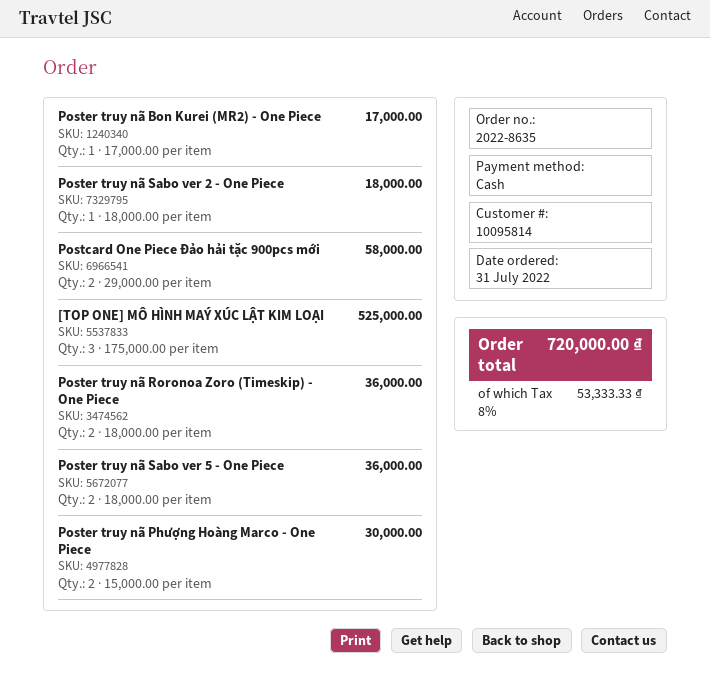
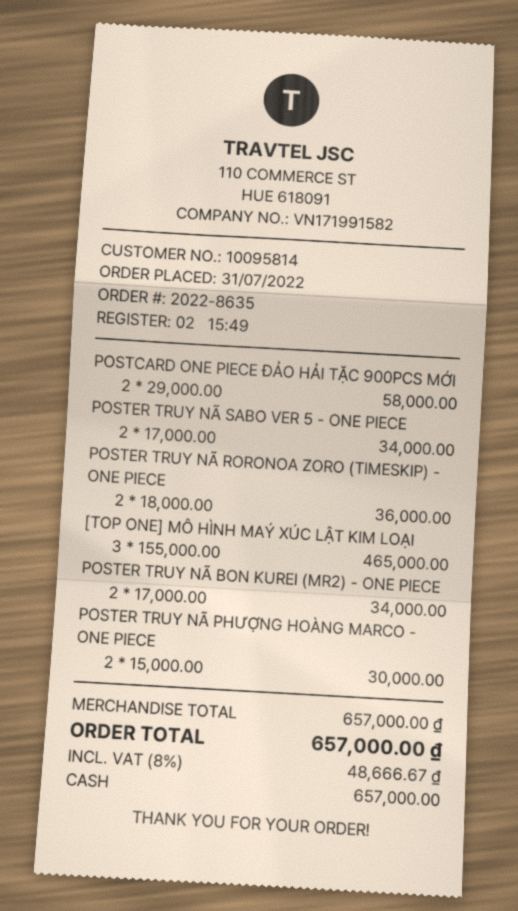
Poster truy nã Bon Kurei (MR2) - One Piece: 1 x 17000.00 = 17000.00 -> 2 x 17000.00 = 34000.00
Poster truy nã Sabo ver 2 - One Piece: 1 x 18000.00 = 18000.00 -> none
[TOP ONE] MÔ HÌNH MAÝ XÚC LẬT KIM LOẠI: 3 x 175000.00 = 525000.00 -> 3 x 155000.00 = 465000.00
Poster truy nã Sabo ver 5 - One Piece: 2 x 18000.00 = 36000.00 -> 2 x 17000.00 = 34000.00
tax: 8% = 53333.33 -> 8% = 48666.67
total: 720000.00 -> 657000.00

